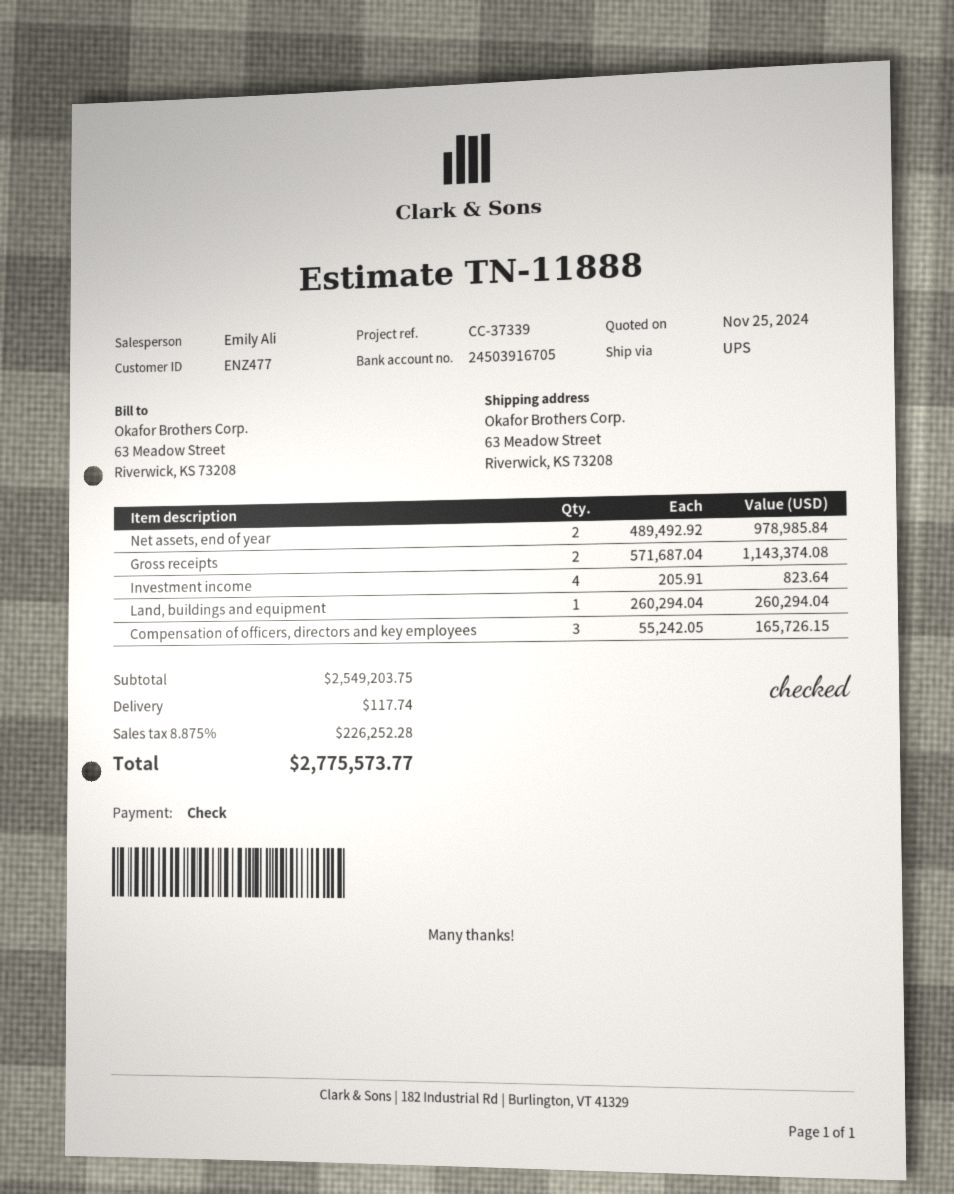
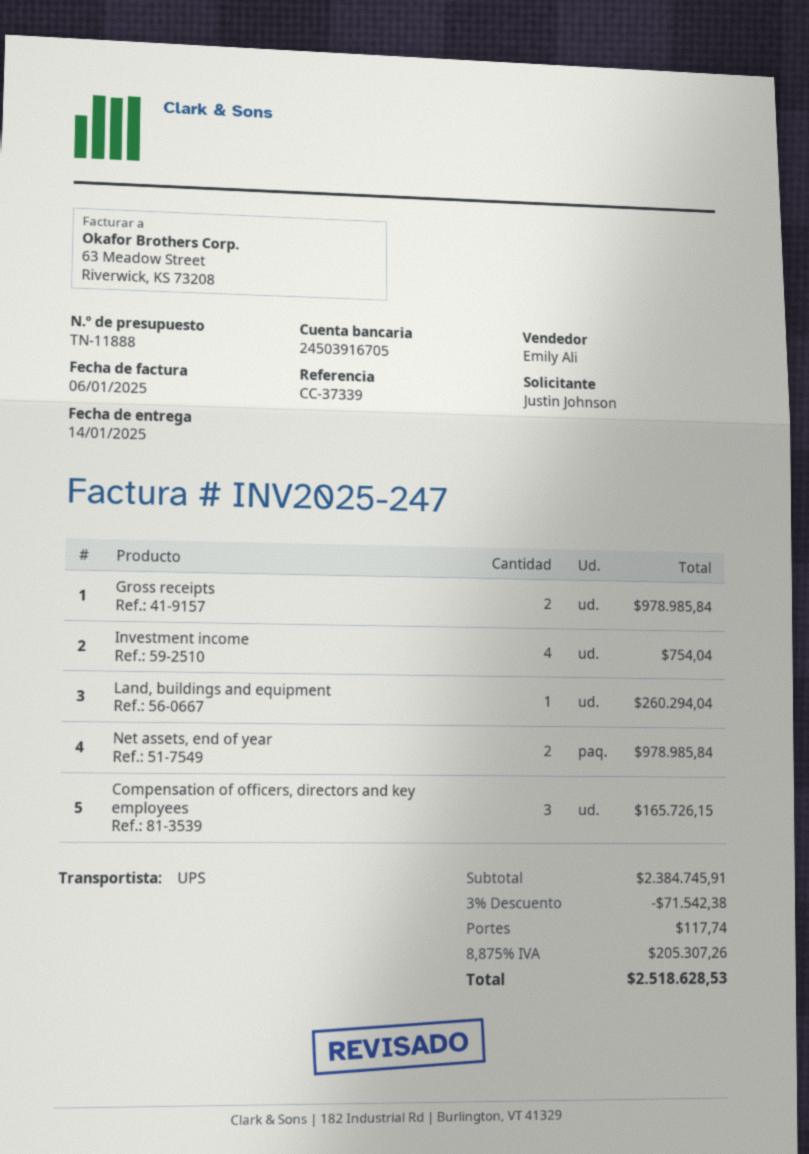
Gross receipts: 2 for 1143374.08 -> 2 for 978985.84
Investment income: 4 for 823.64 -> 4 for 754.04
subtotal: 2549203.75 -> 2384745.91
discount: none -> 3% = 71542.38
tax: 8.875% = 226252.28 -> 8.875% = 205307.26
total: 2775573.77 -> 2518628.53

